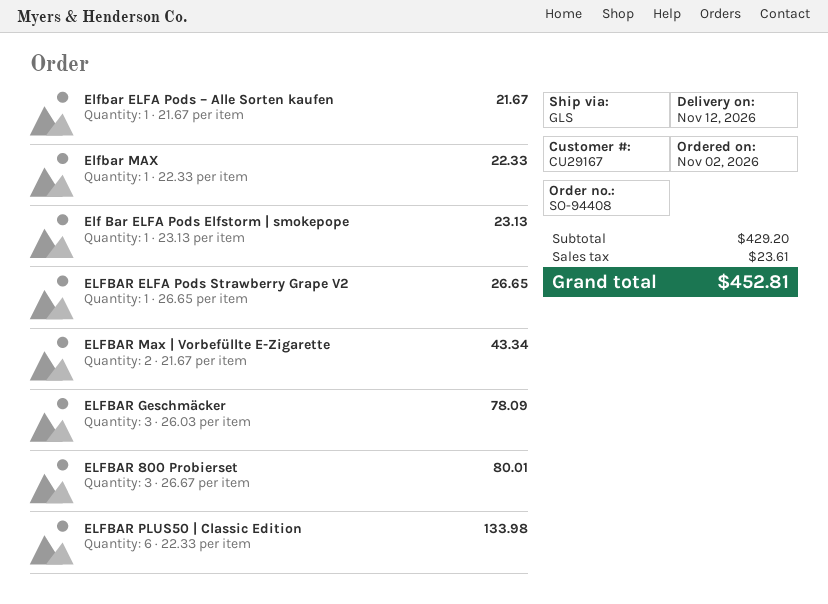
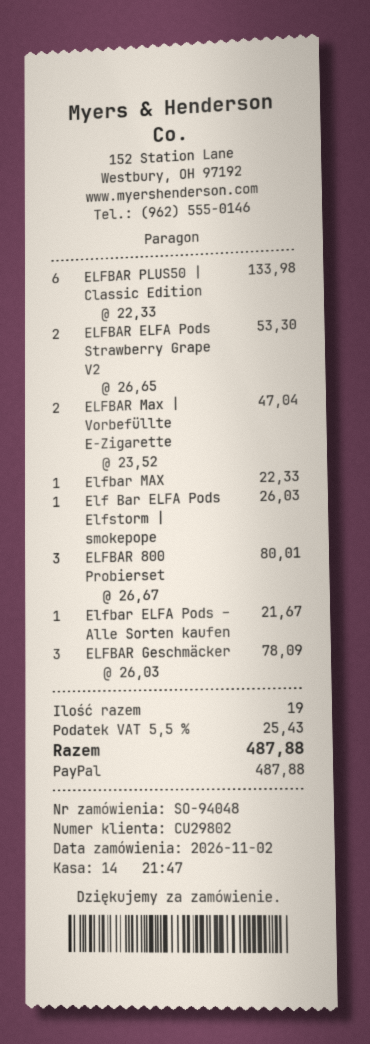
order number: SO-94408 -> SO-94048
customer number: CU29167 -> CU29802
Elf Bar ELFA Pods Elfstorm | smokepope: 1 x 23.13 = 23.13 -> 1 x 26.03 = 26.03
ELFBAR ELFA Pods Strawberry Grape V2: 1 x 26.65 = 26.65 -> 2 x 26.65 = 53.30
ELFBAR Max | Vorbefüllte E-Zigarette: 2 x 21.67 = 43.34 -> 2 x 23.52 = 47.04
tax: 23.61 -> 25.43
total: 452.81 -> 487.88

